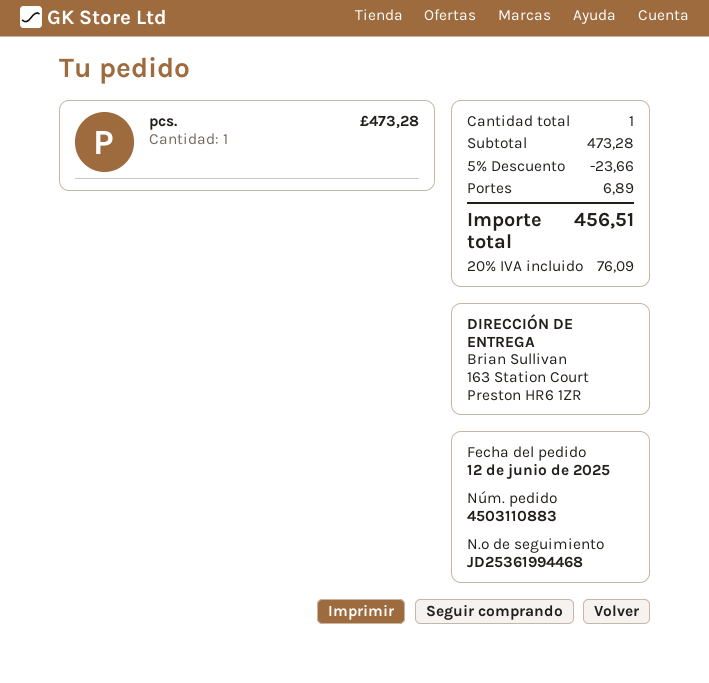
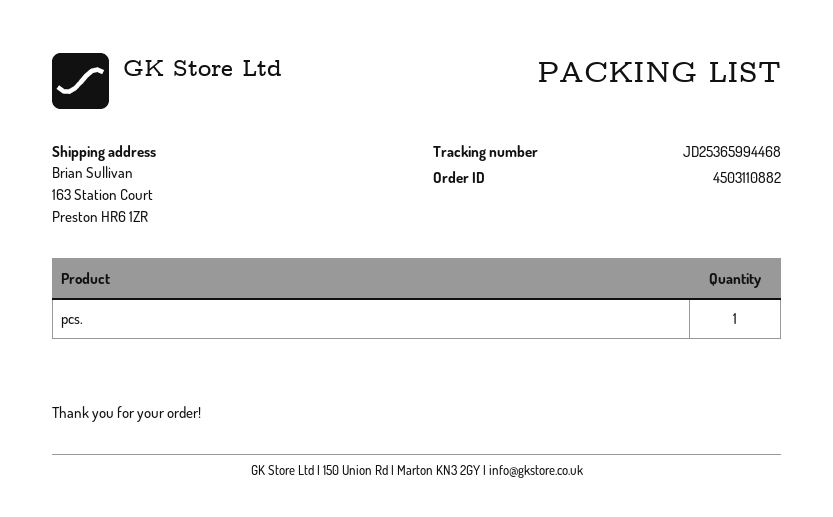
order number: 4503110883 -> 4503110882
tracking number: JD25361994468 -> JD25365994468

